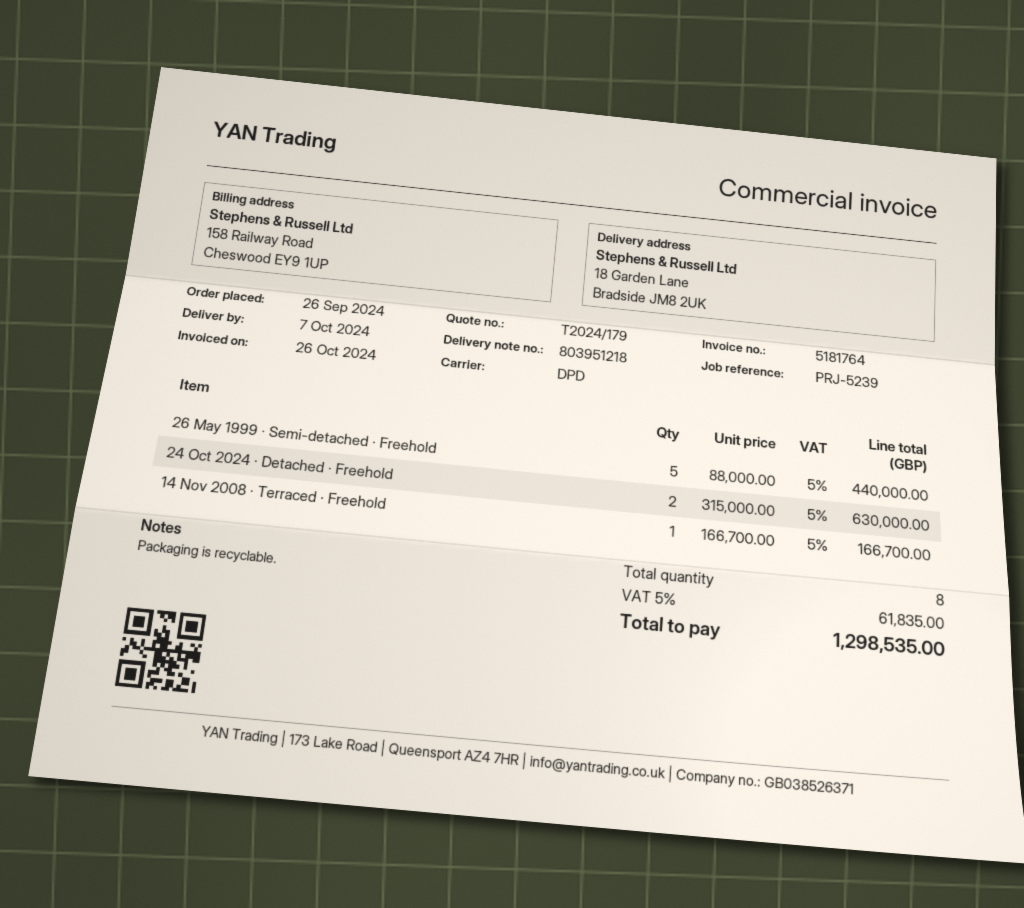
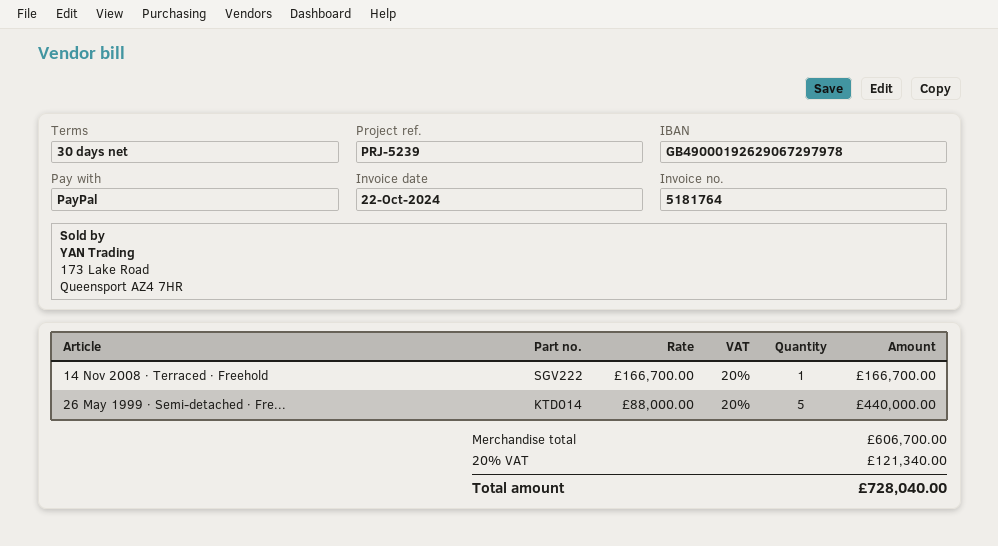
invoice date: 2024-10-26 -> 2024-10-22
24 Oct 2024 · Detached · Freehold: 2 x 315000.00 = 630000.00 -> none
tax: 5% = 61835.00 -> 20% = 121340.00
total: 1298535.00 -> 728040.00

